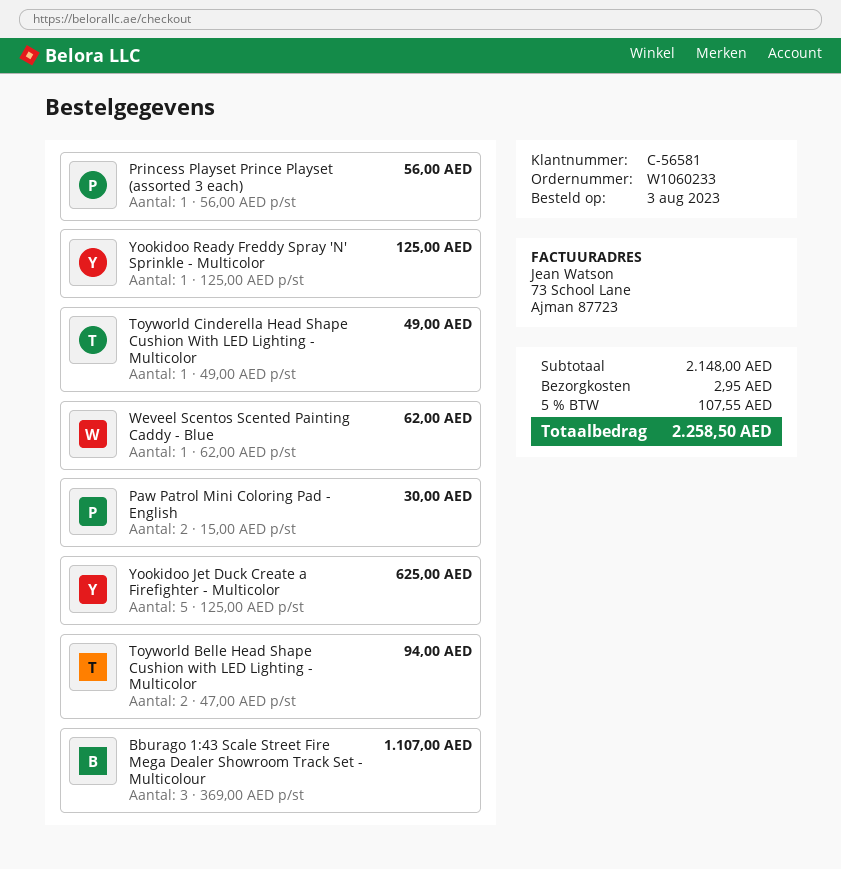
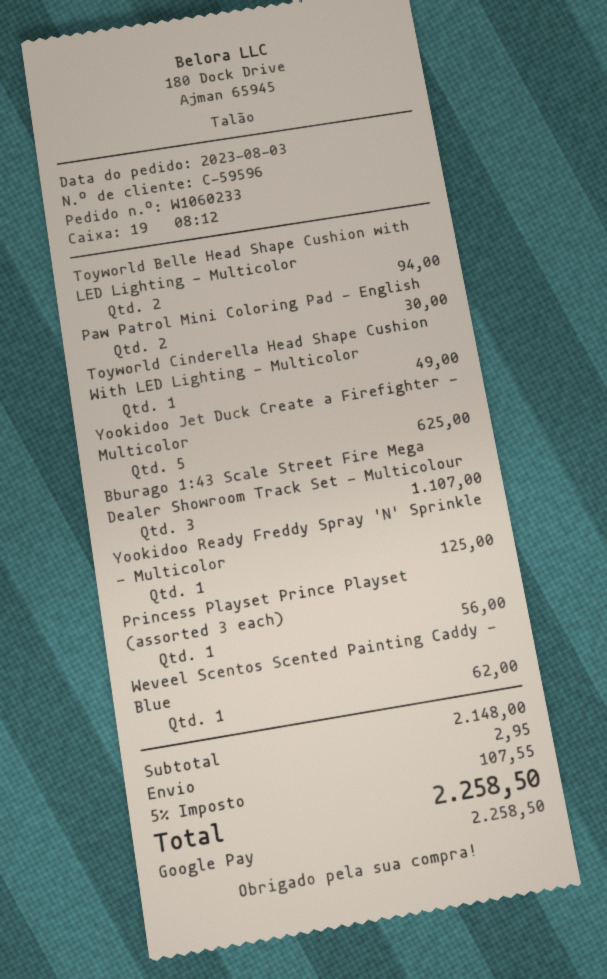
customer number: C-56581 -> C-59596

